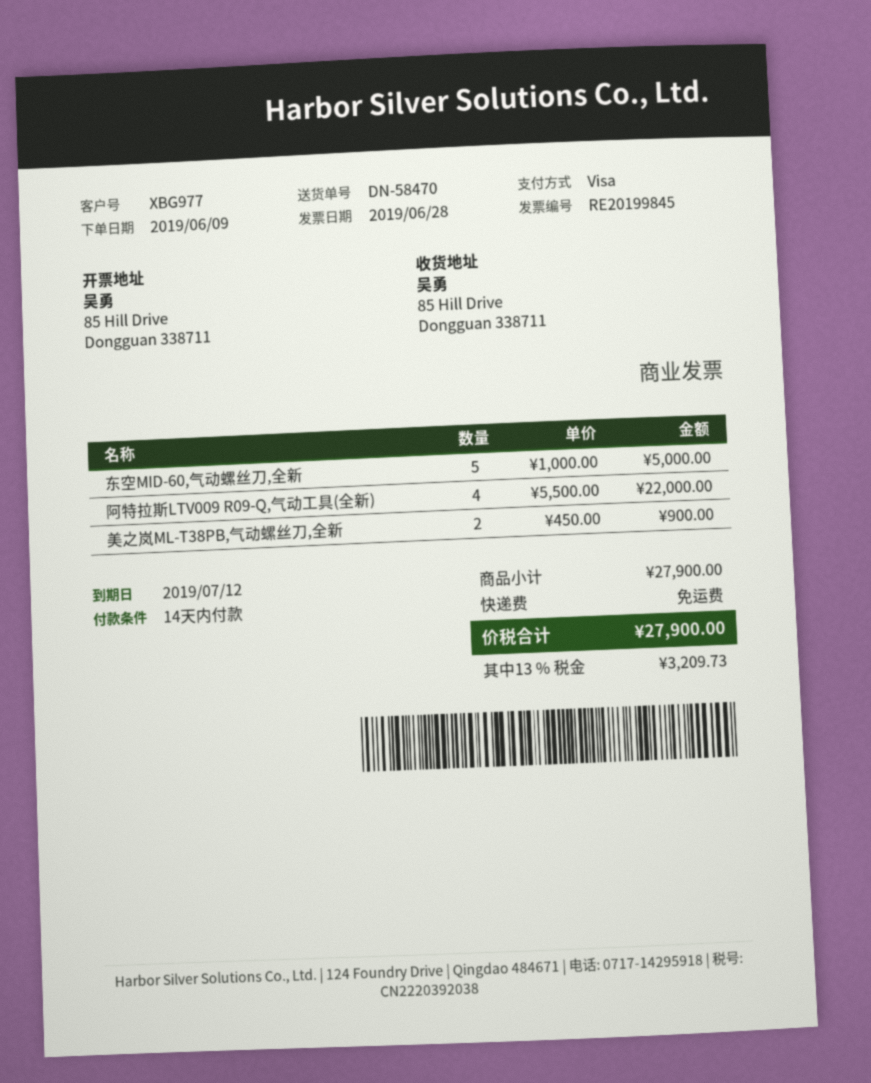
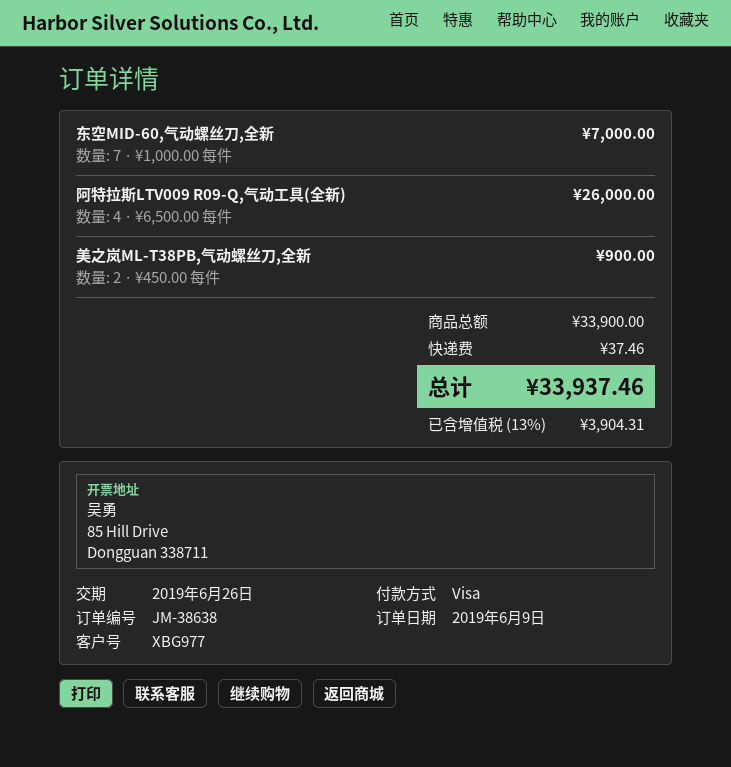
东空MID-60,气动螺丝刀,全新: 5 x 1000.00 = 5000.00 -> 7 x 1000.00 = 7000.00
阿特拉斯LTV009 R09-Q,气动工具(全新): 4 x 5500.00 = 22000.00 -> 4 x 6500.00 = 26000.00
subtotal: 27900.00 -> 33900.00
shipping: 0.00 -> 37.46
tax: 13% = 3209.73 -> 13% = 3904.31
total: 27900.00 -> 33937.46

